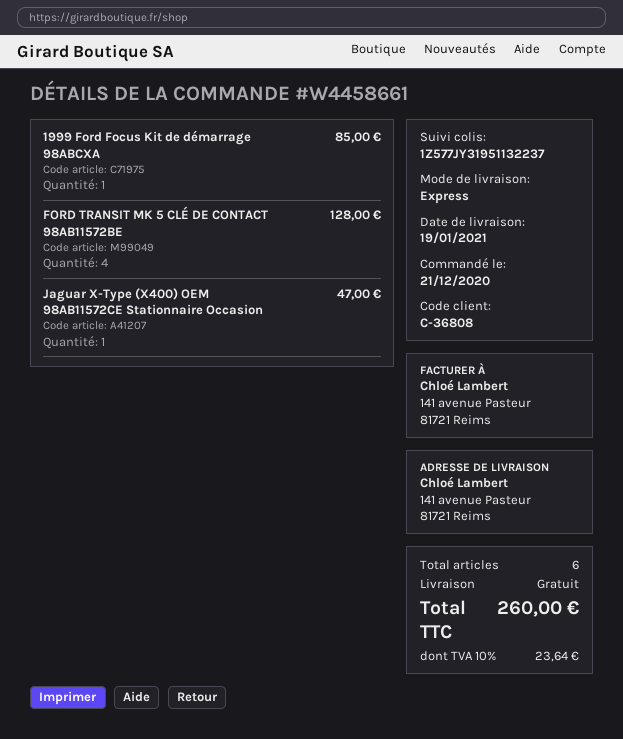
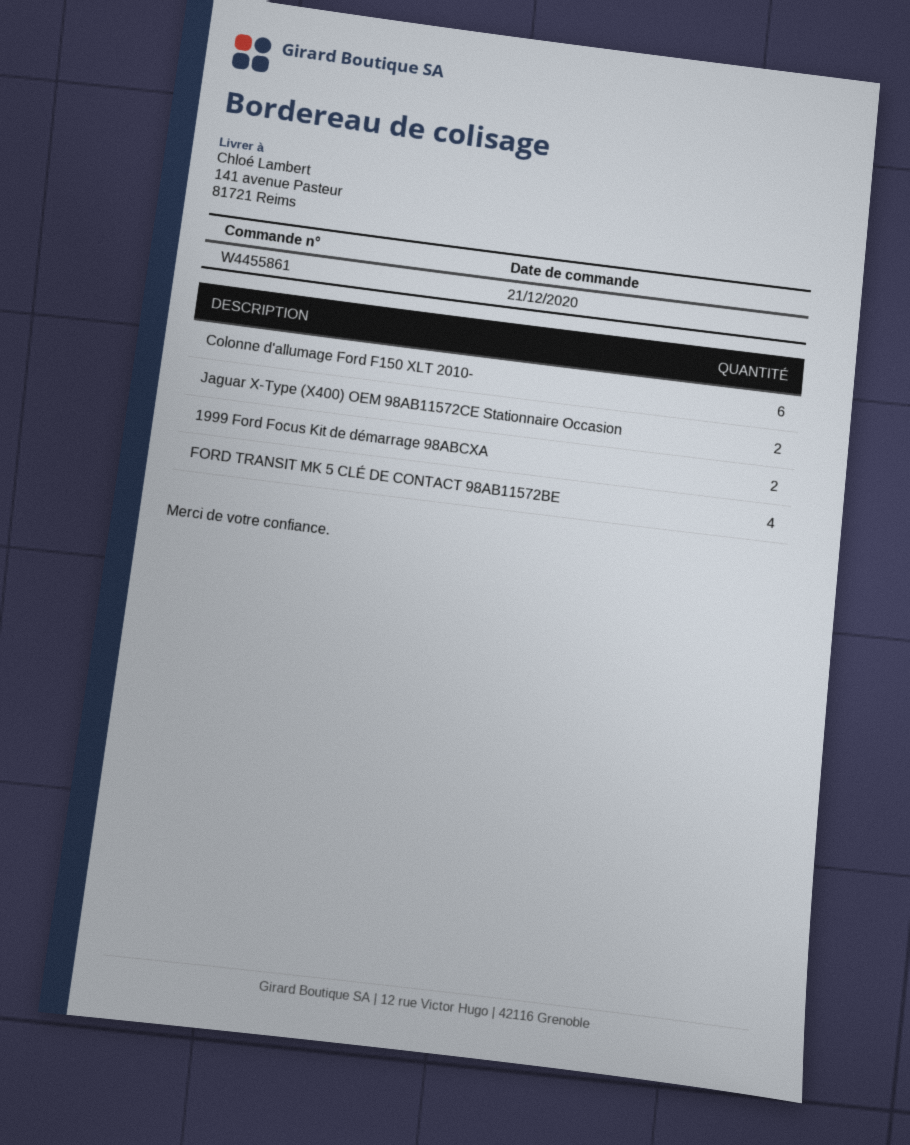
order number: W4458661 -> W4455861
1999 Ford Focus Kit de démarrage 98ABCXA: 1 -> 2
Jaguar X-Type (X400) OEM 98AB11572CE Stationnaire Occasion: 1 -> 2
Colonne d'allumage Ford F150 XLT 2010-: none -> 6

